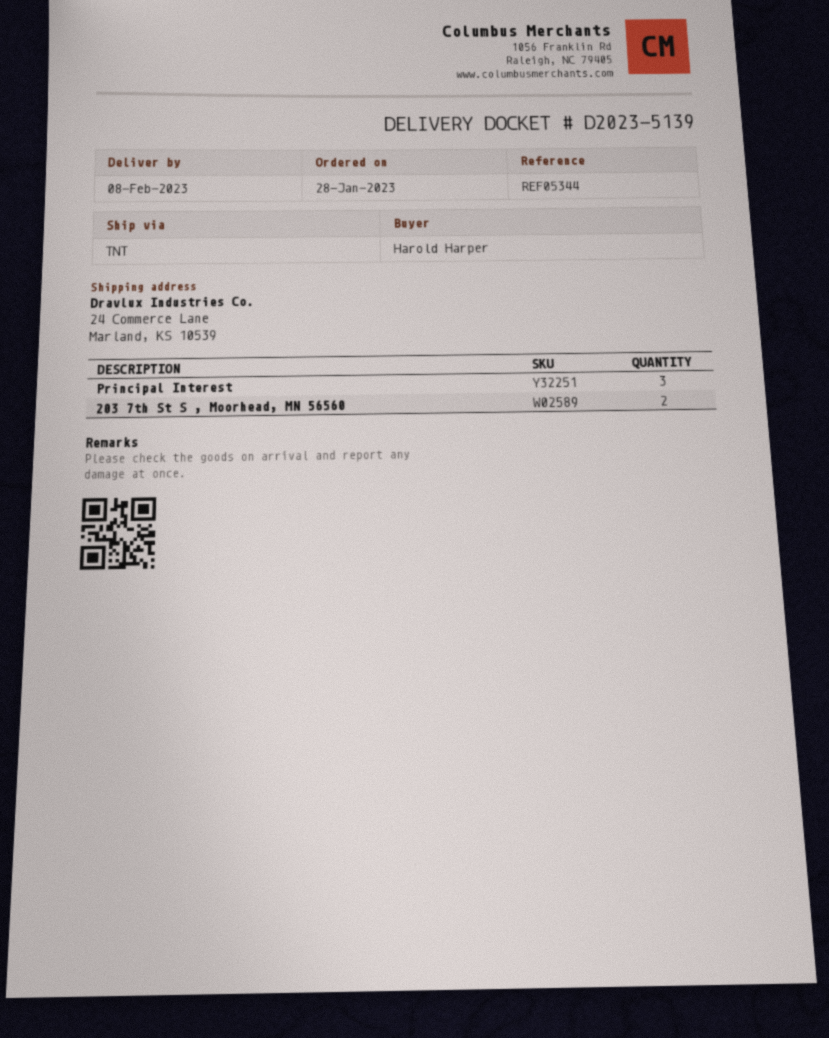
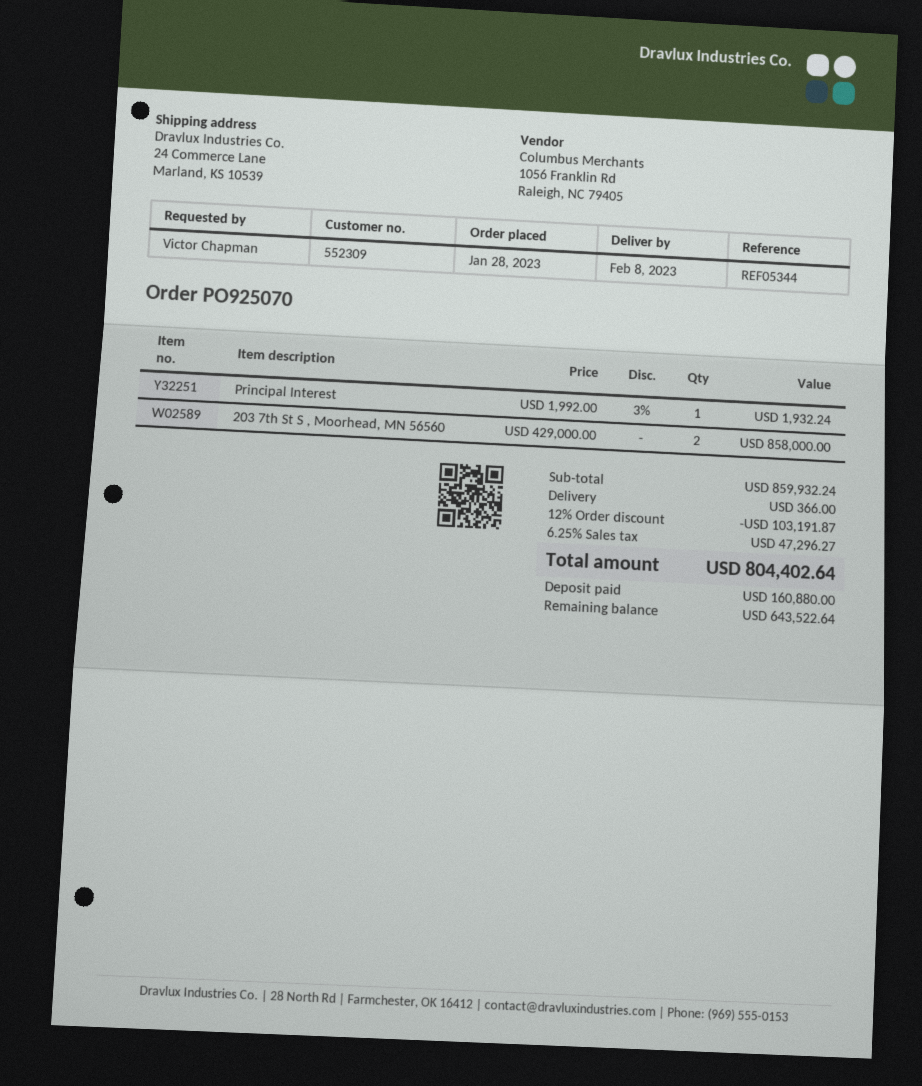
ordered by: Harold Harper -> Victor Chapman
Principal Interest: 3 -> 1

